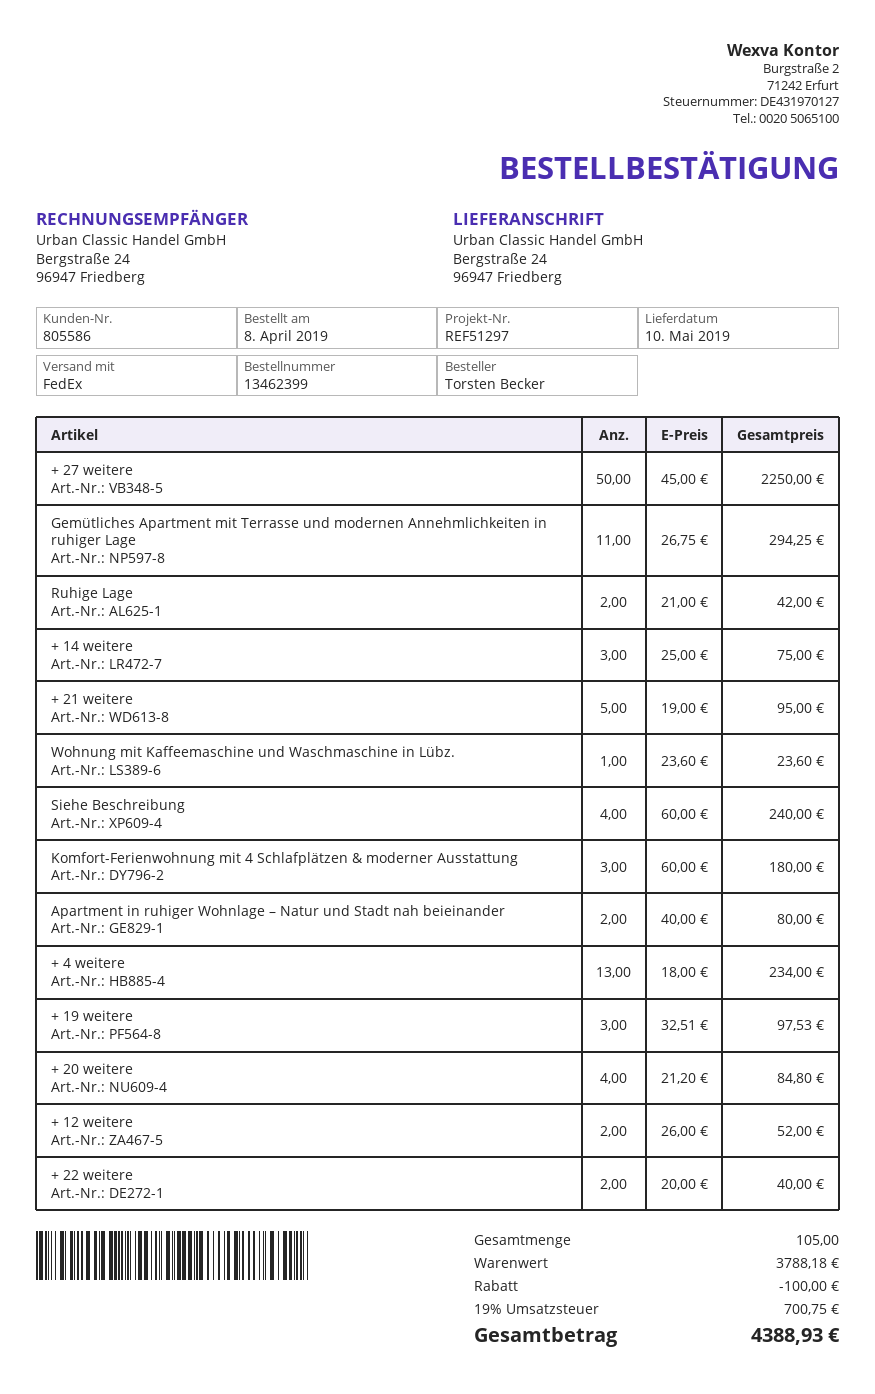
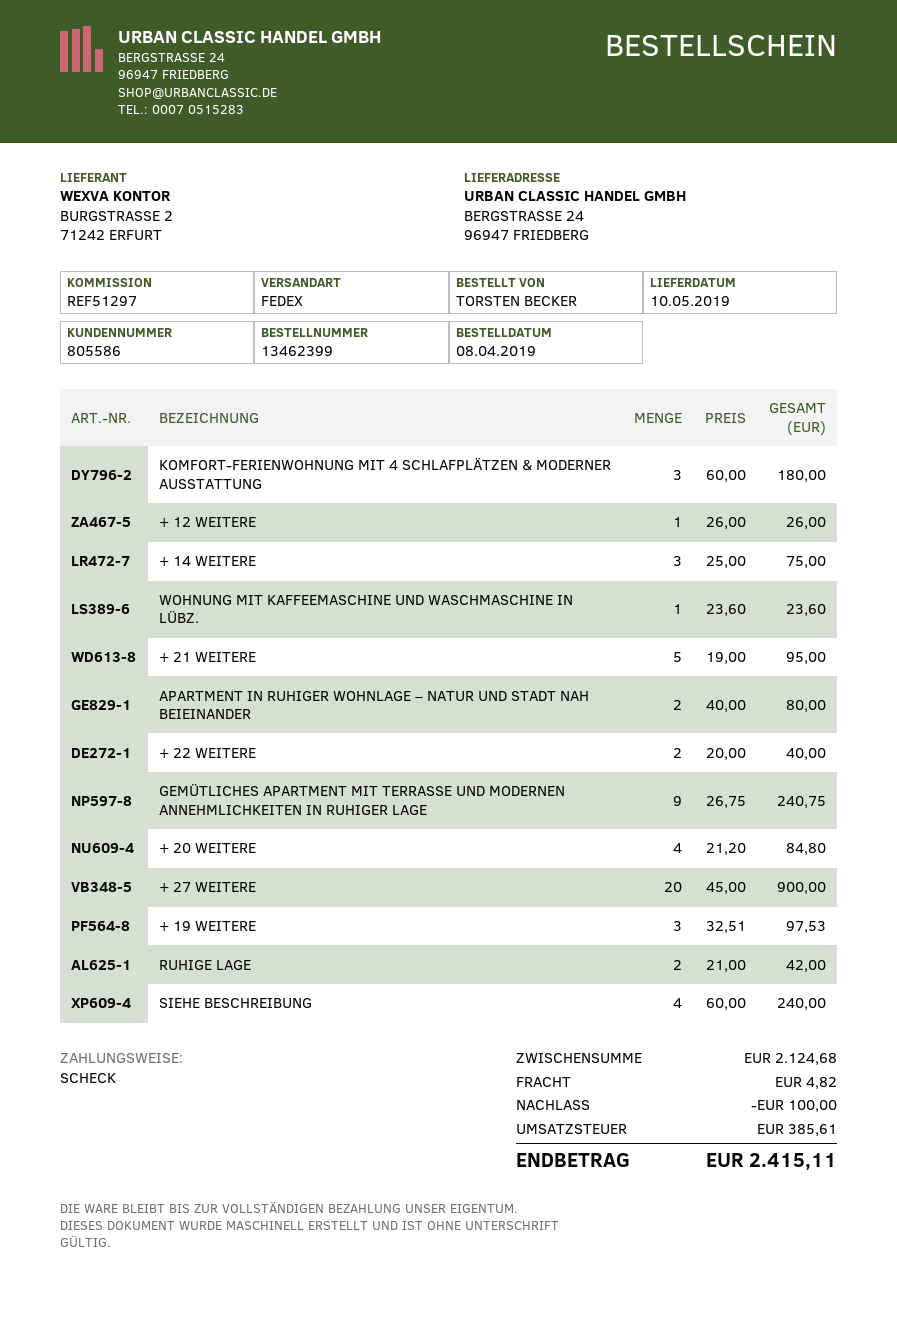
+ 27 weitere: 50 x 45.00 = 2250.00 -> 20 x 45.00 = 900.00
Gemütliches Apartment mit Terrasse und modernen Annehmlichkeiten in ruhiger Lage: 11 x 26.75 = 294.25 -> 9 x 26.75 = 240.75
+ 4 weitere: 13 x 18.00 = 234.00 -> none
+ 12 weitere: 2 x 26.00 = 52.00 -> 1 x 26.00 = 26.00
subtotal: 3788.18 -> 2124.68
shipping: none -> 4.82
tax: 700.75 -> 385.61
total: 4388.93 -> 2415.11

